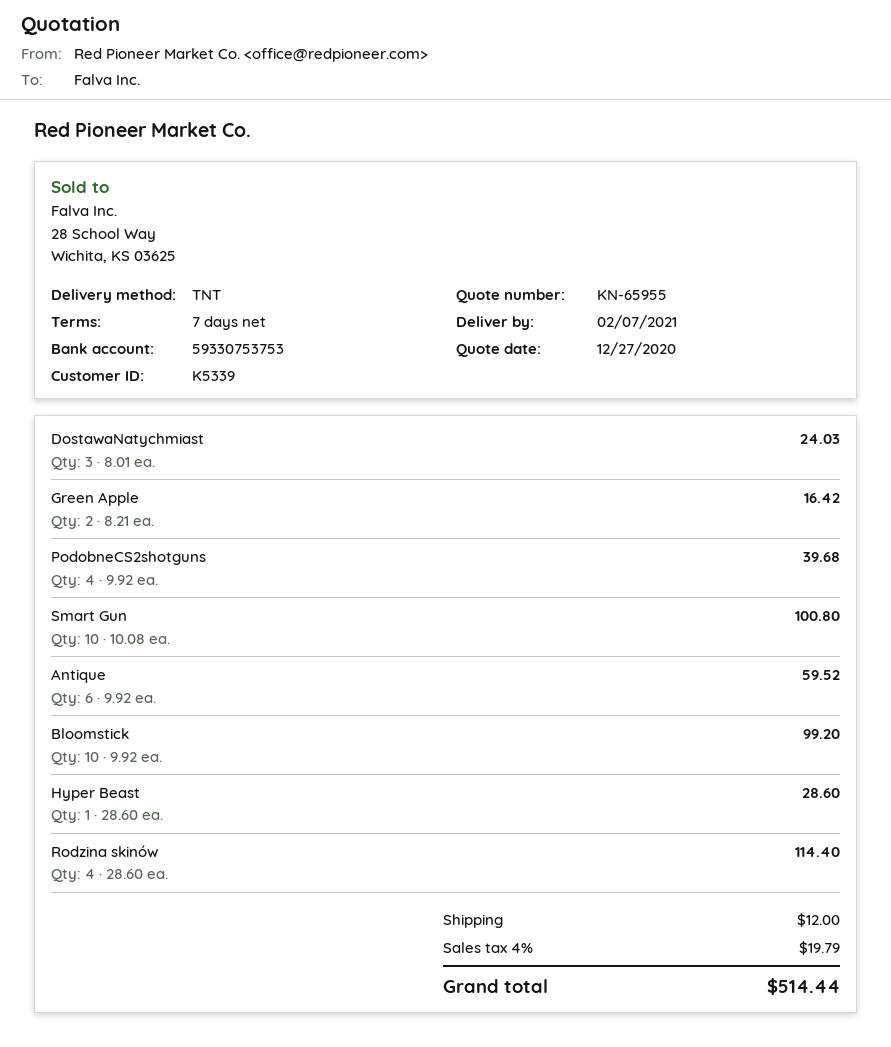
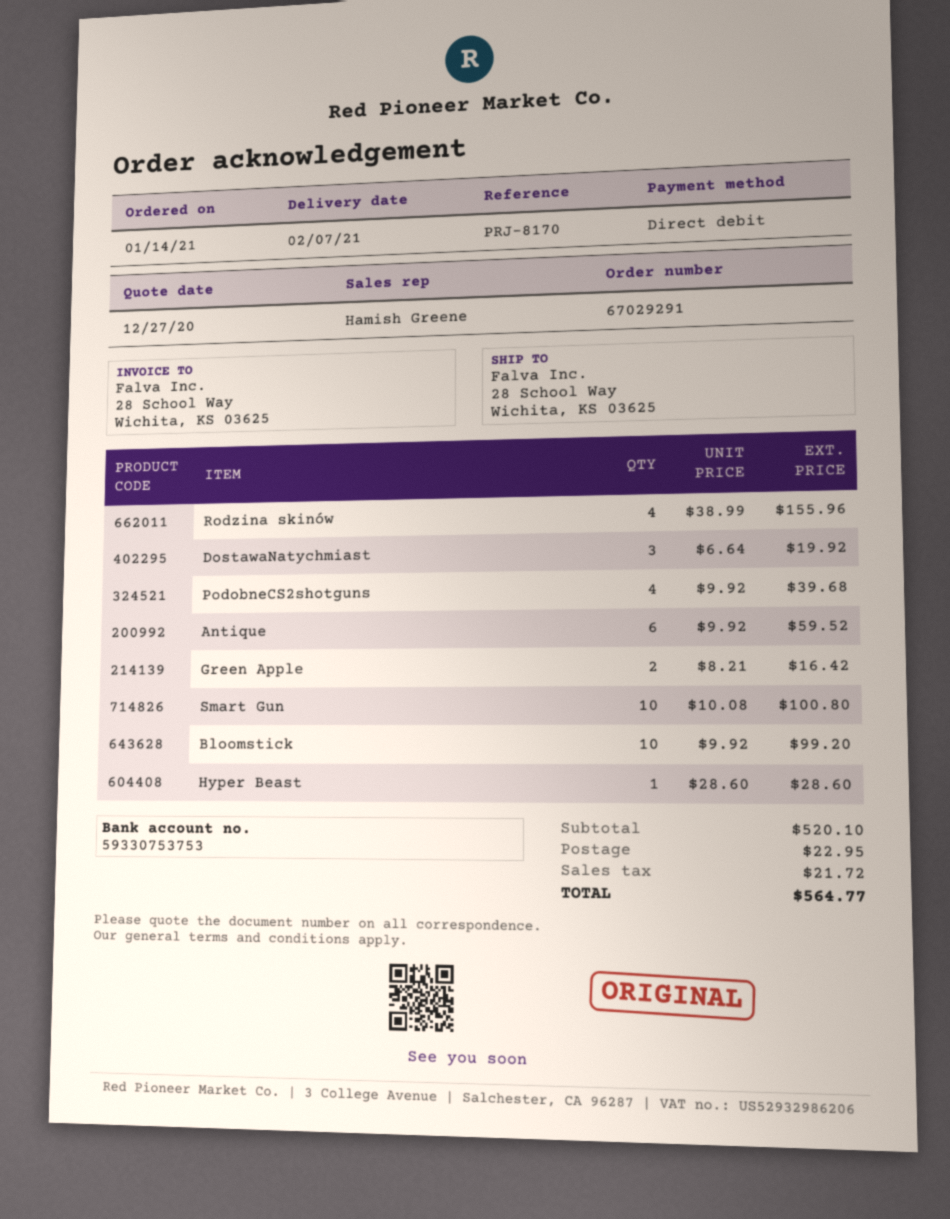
DostawaNatychmiast: 3 x 8.01 = 24.03 -> 3 x 6.64 = 19.92
Rodzina skinów: 4 x 28.60 = 114.40 -> 4 x 38.99 = 155.96
shipping: 12.00 -> 22.95
tax: 19.79 -> 21.72
total: 514.44 -> 564.77

